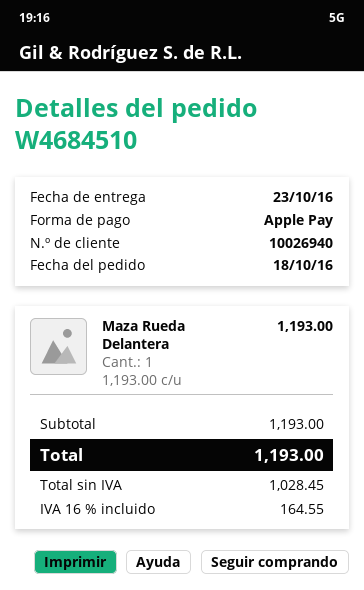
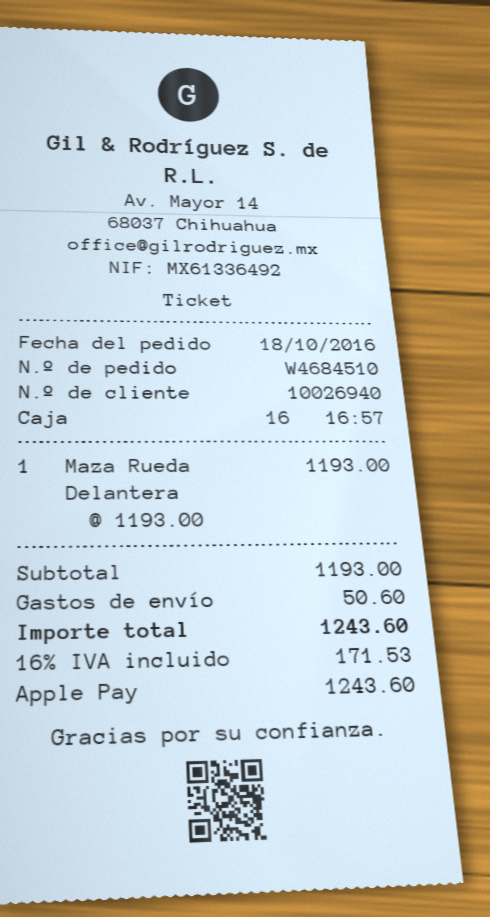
shipping: none -> 50.60
tax: 16% = 164.55 -> 16% = 171.53
total: 1193.00 -> 1243.60

